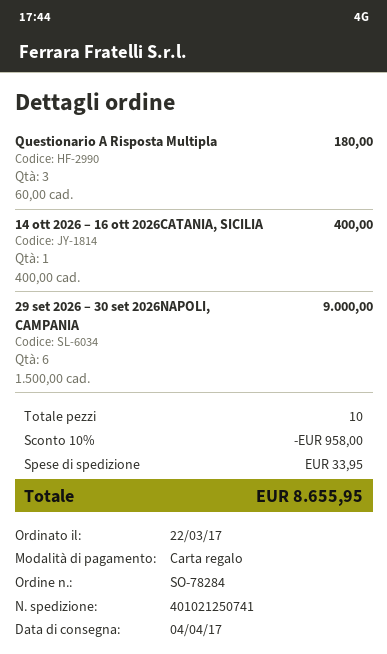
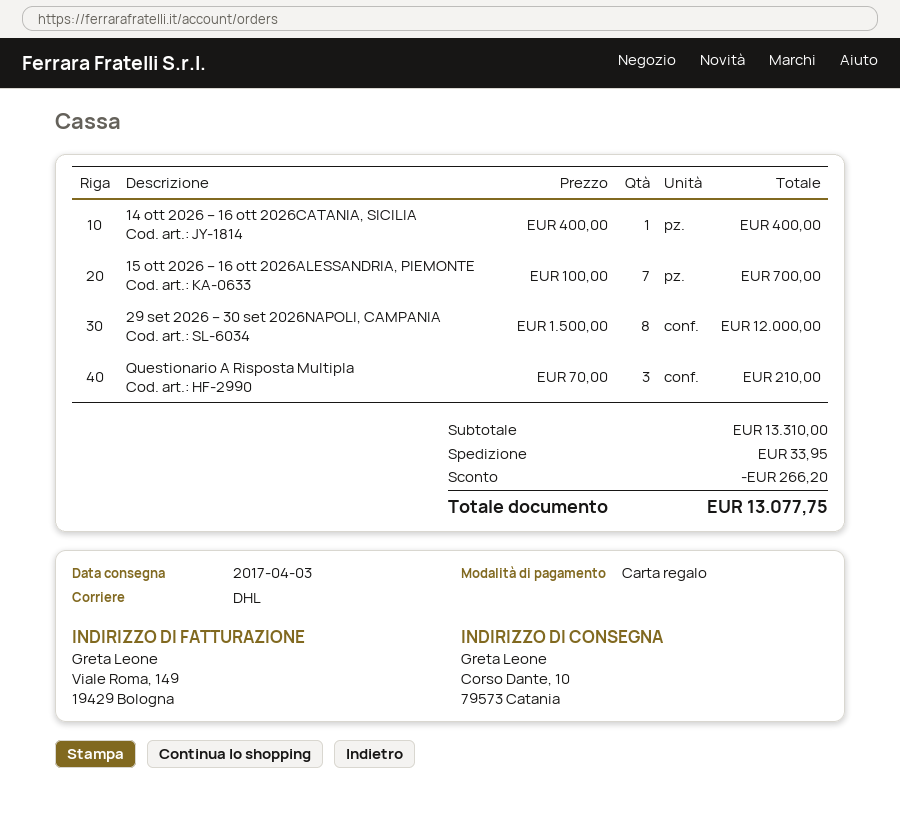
delivery date: 2017-04-04 -> 2017-04-03
Questionario A Risposta Multipla: 3 x 60.00 = 180.00 -> 3 x 70.00 = 210.00
29 set 2026 – 30 set 2026NAPOLI, CAMPANIA: 6 x 1500.00 = 9000.00 -> 8 x 1500.00 = 12000.00
15 ott 2026 – 16 ott 2026ALESSANDRIA, PIEMONTE: none -> 7 x 100.00 = 700.00
discount: 958.00 -> 266.20
total: 8655.95 -> 13077.75

